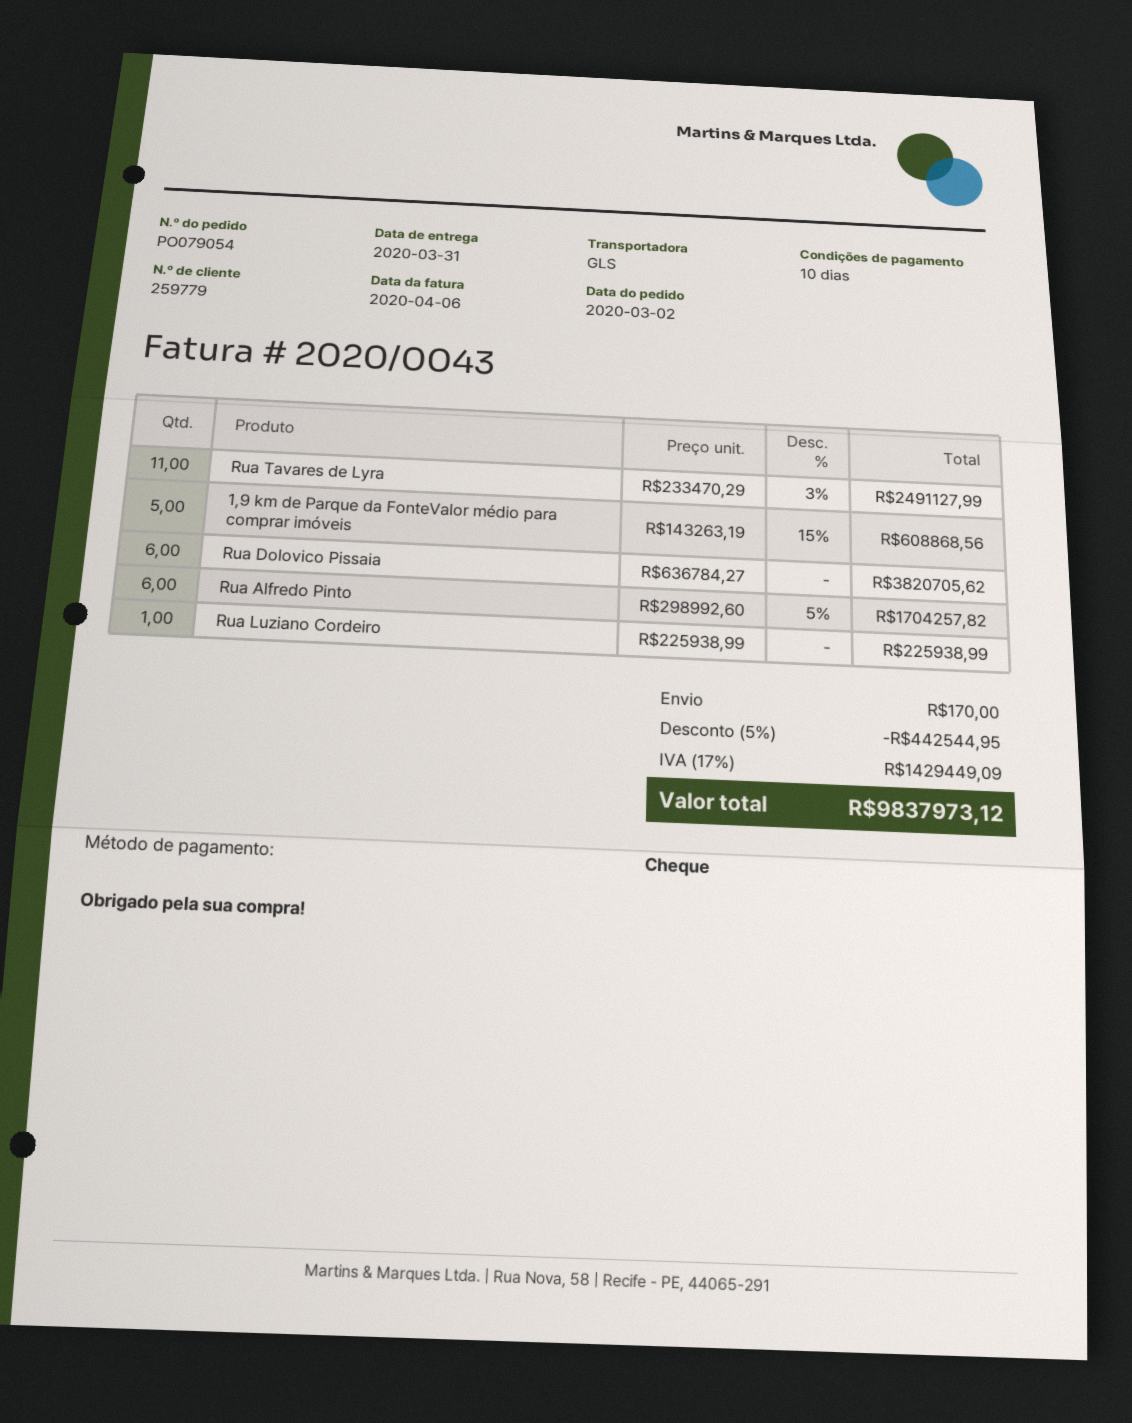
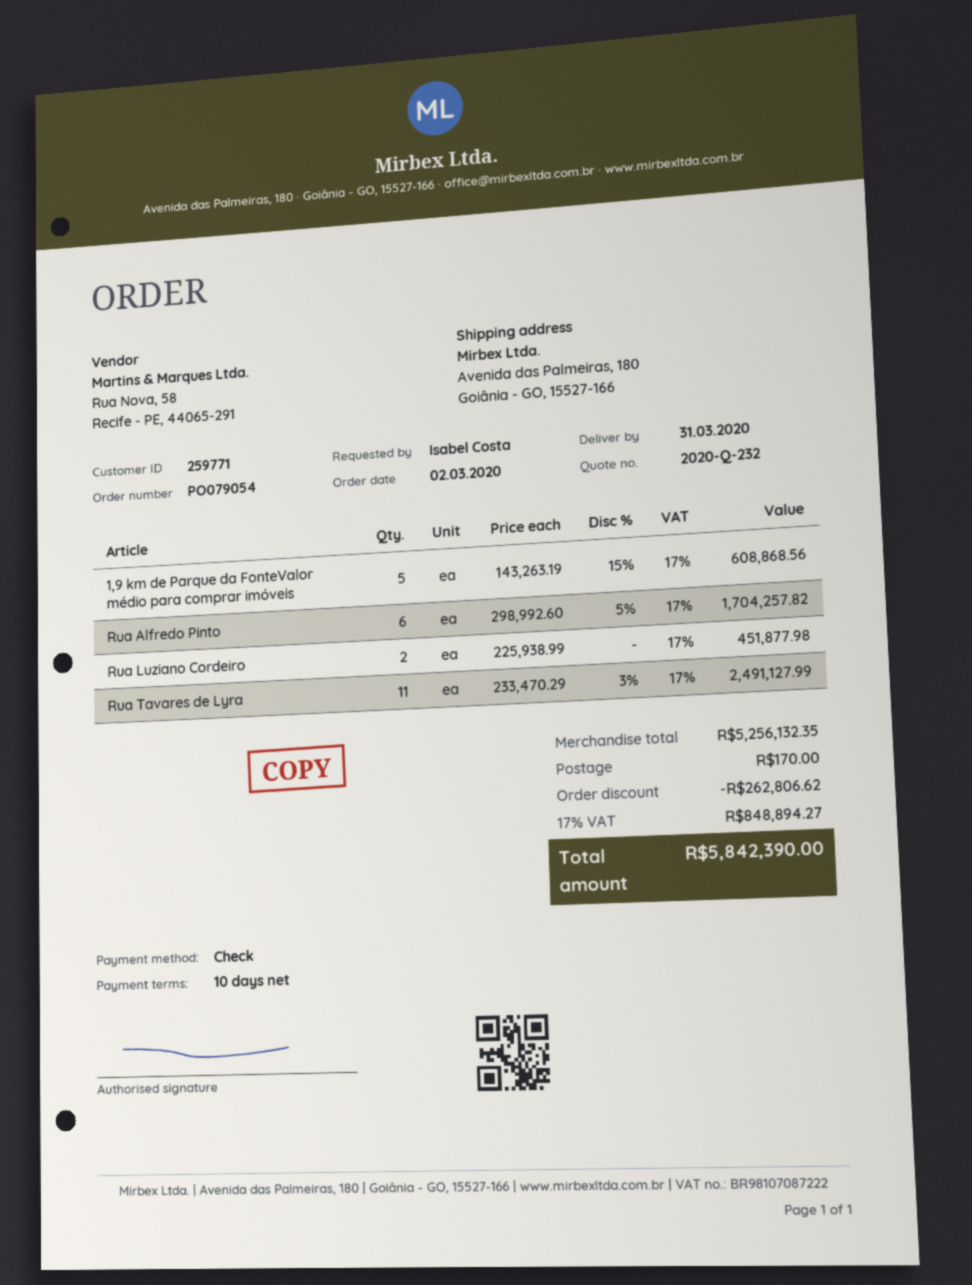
customer number: 259779 -> 259771
Rua Dolovico Pissaia: 6 x 636784.27 = 3820705.62 -> none
Rua Luziano Cordeiro: 1 x 225938.99 = 225938.99 -> 2 x 225938.99 = 451877.98
discount: 442544.95 -> 262806.62
tax: 17% = 1429449.09 -> 17% = 848894.27
total: 9837973.12 -> 5842390.00

